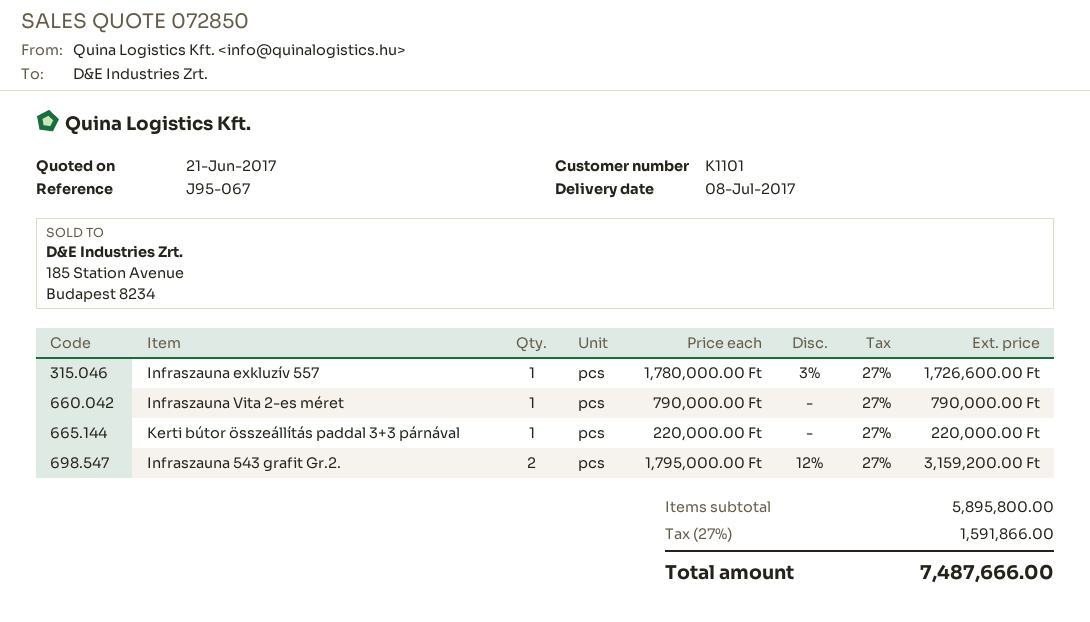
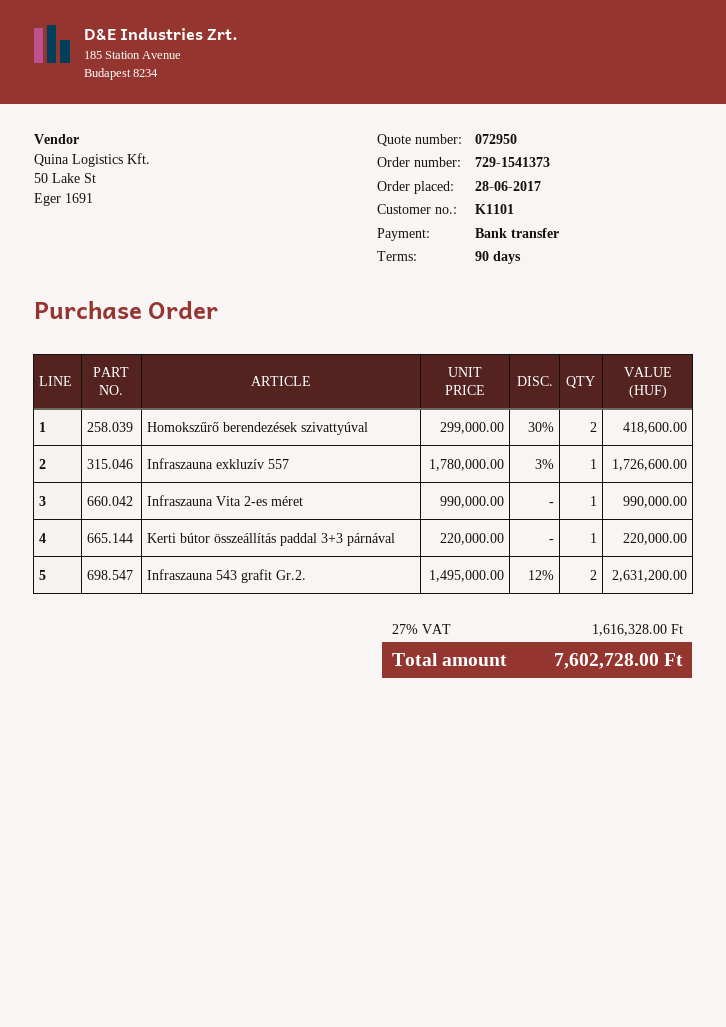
quote number: 072850 -> 072950
Infraszauna Vita 2-es méret: 1 x 790000.00 = 790000.00 -> 1 x 990000.00 = 990000.00
Infraszauna 543 grafit Gr.2.: 2 x 1795000.00 - 12% = 3159200.00 -> 2 x 1495000.00 - 12% = 2631200.00
Homokszűrő berendezések szivattyúval: none -> 2 x 299000.00 - 30% = 418600.00
tax: 27% = 1591866.00 -> 27% = 1616328.00
total: 7487666.00 -> 7602728.00

